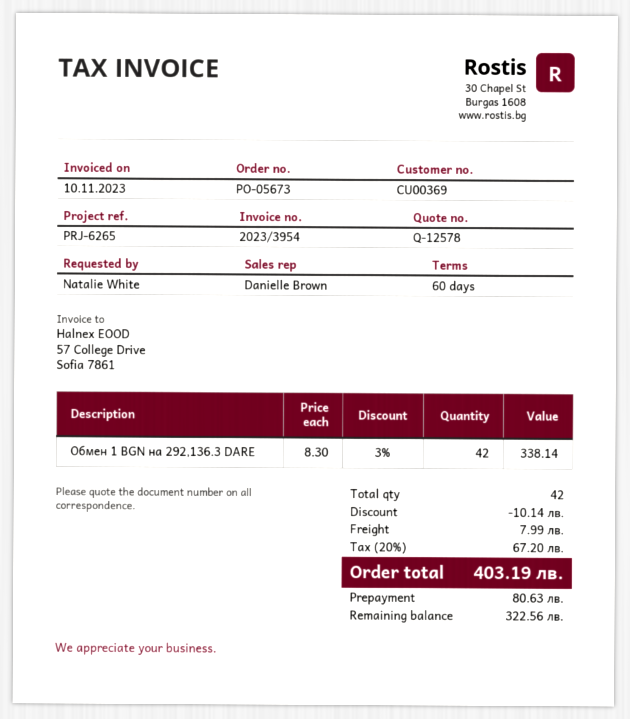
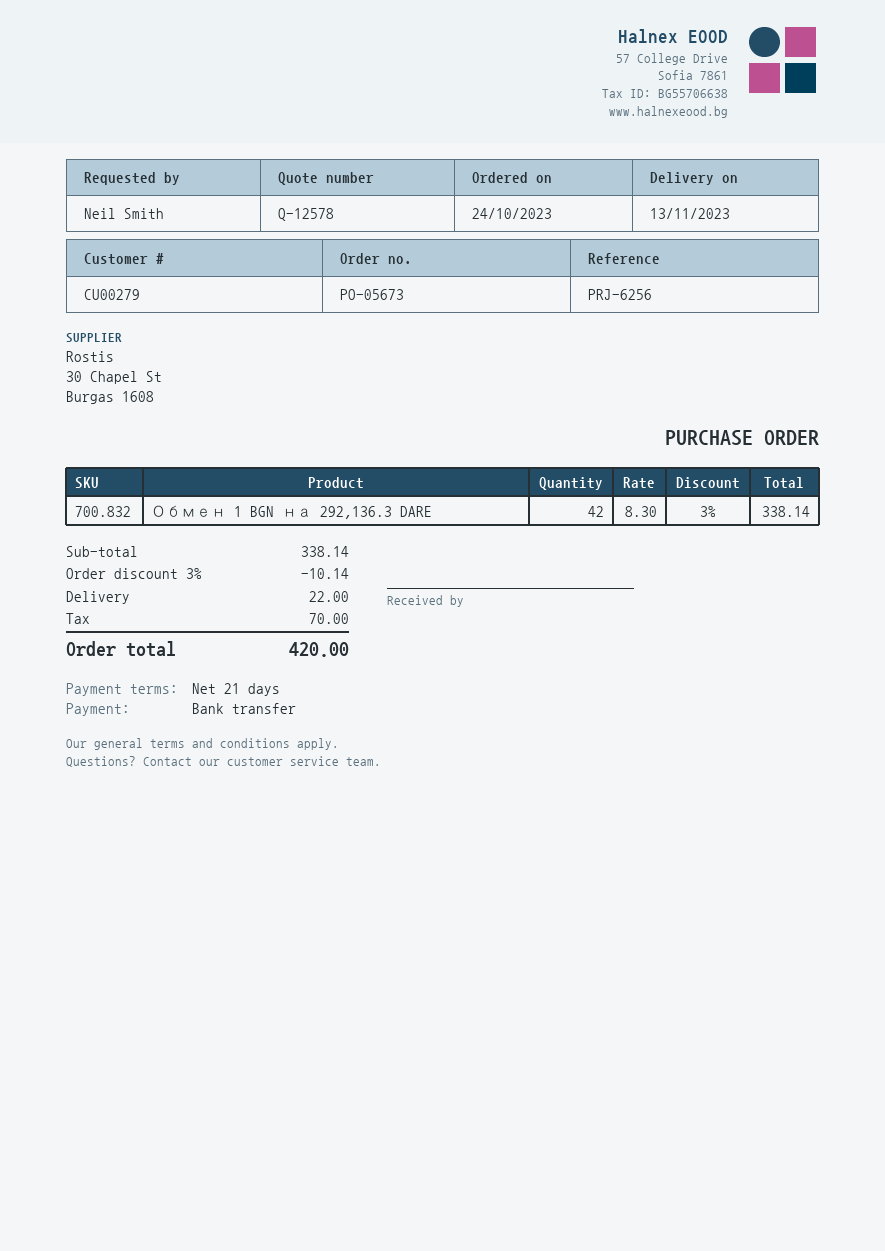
payment terms: 60 days -> 21 days
customer number: CU00369 -> CU00279
reference: PRJ-6265 -> PRJ-6256
ordered by: Natalie White -> Neil Smith
shipping: 7.99 -> 22.00
tax: 67.20 -> 70.00
total: 403.19 -> 420.00

